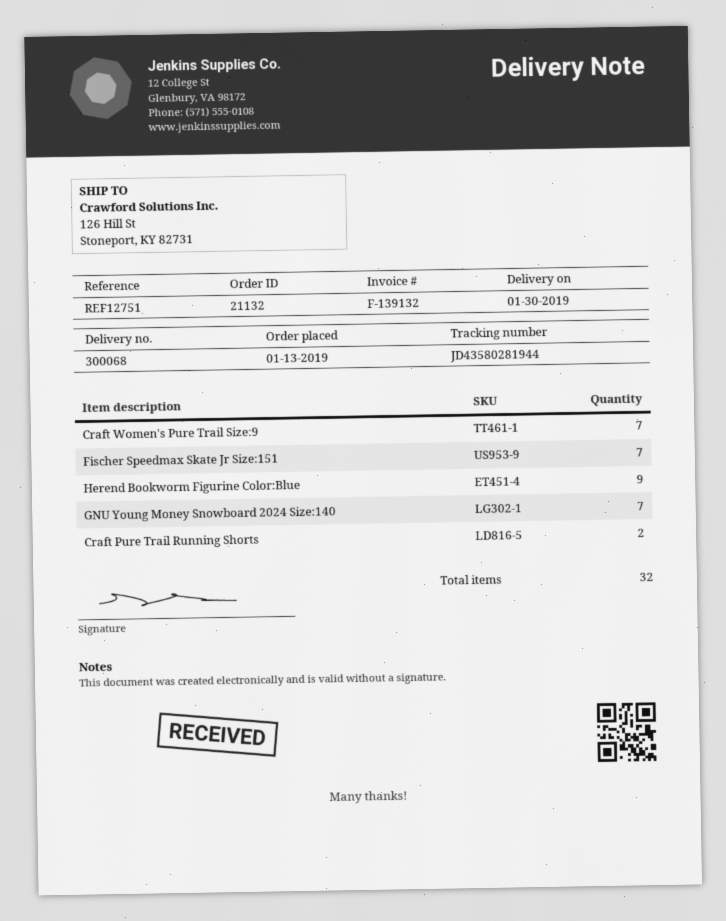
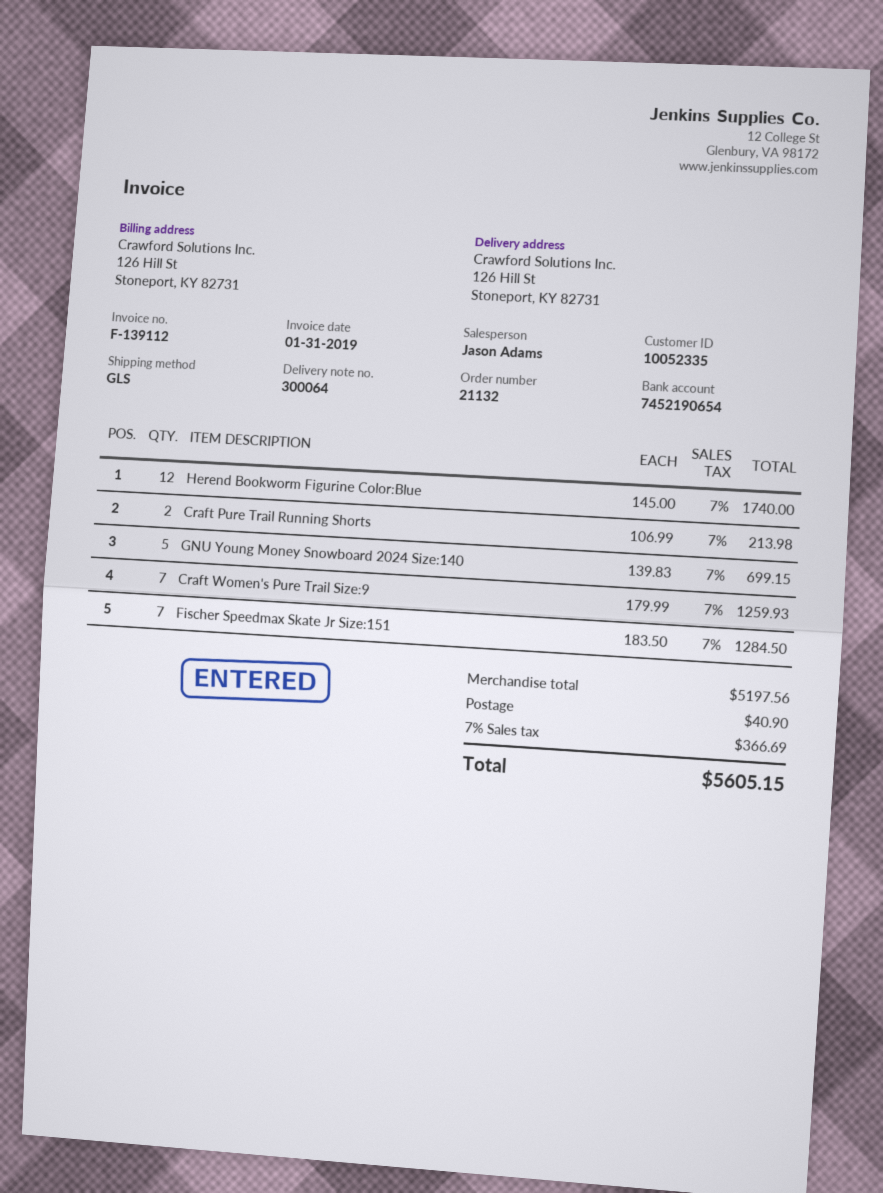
delivery note number: 300068 -> 300064
invoice number: F-139132 -> F-139112
Herend Bookworm Figurine Color:Blue: 9 -> 12
GNU Young Money Snowboard 2024 Size:140: 7 -> 5

